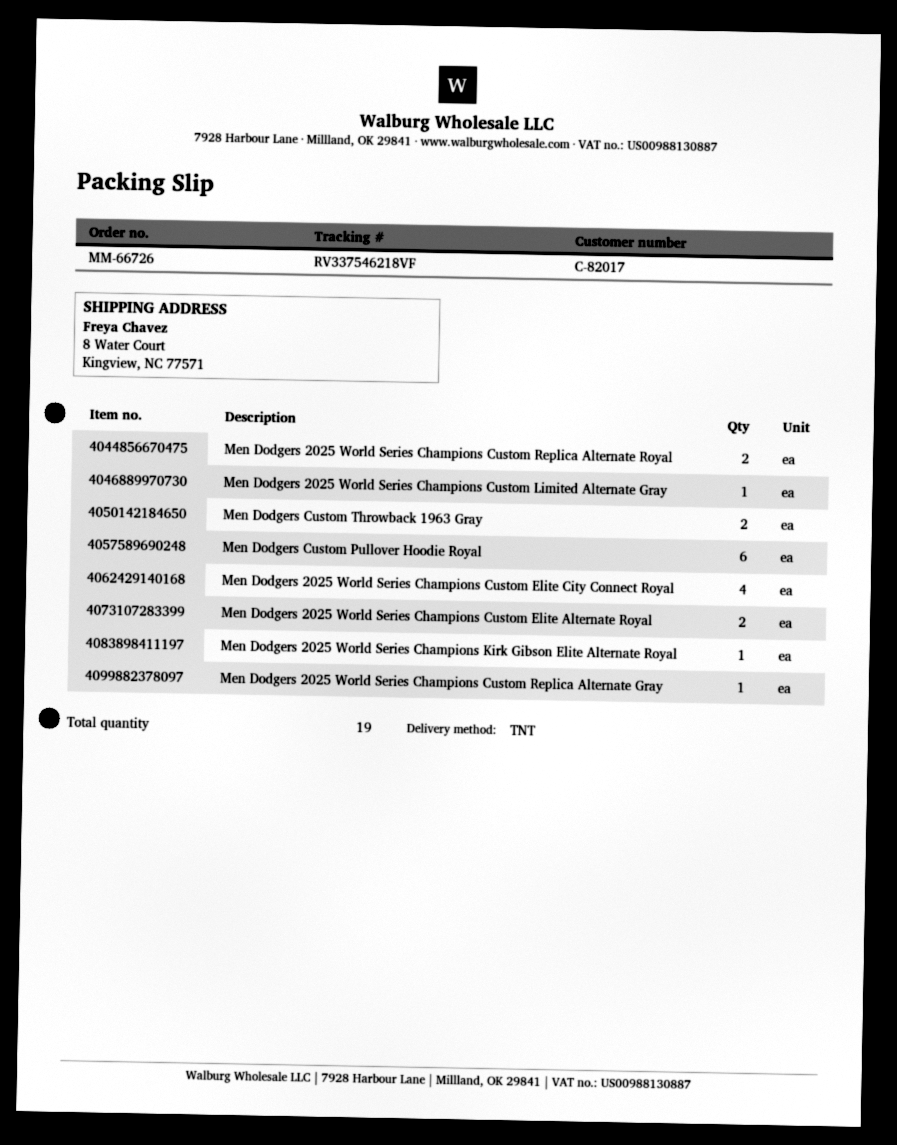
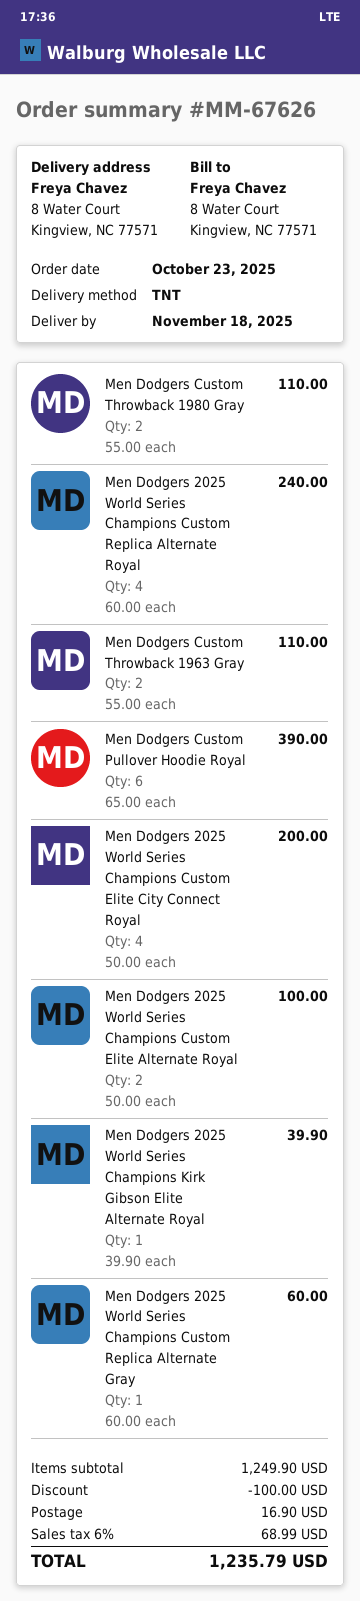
order number: MM-66726 -> MM-67626
Men Dodgers 2025 World Series Champions Custom Replica Alternate Royal: 2 -> 4
Men Dodgers 2025 World Series Champions Custom Limited Alternate Gray: 1 -> none
Men Dodgers Custom Throwback 1980 Gray: none -> 2

